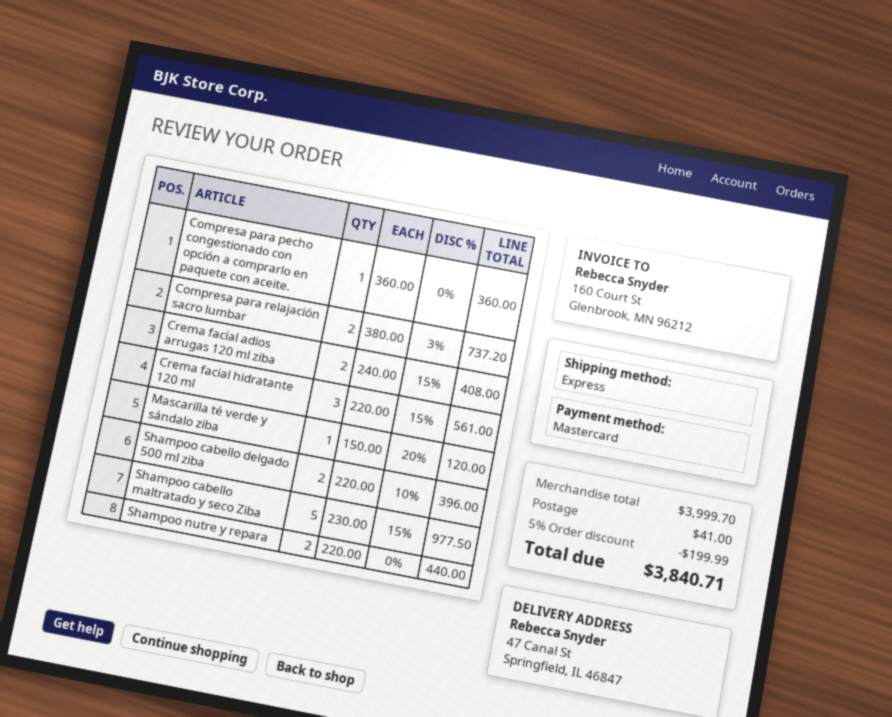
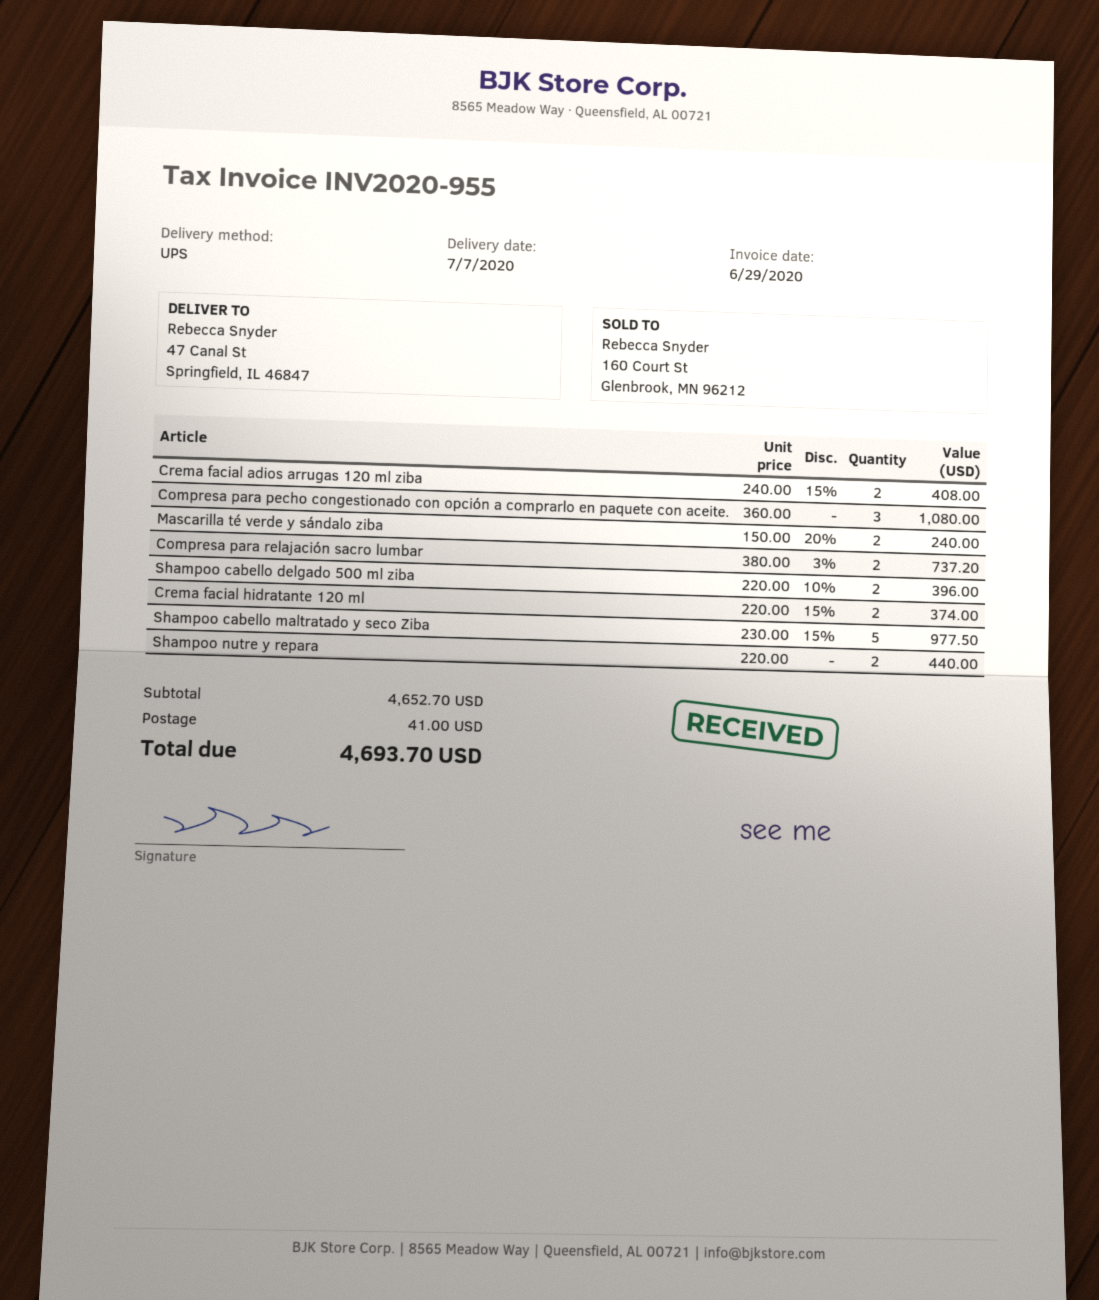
shipping method: express -> UPS
Compresa para pecho congestionado con opción a comprarlo en paquete con aceite.: 1 x 360.00 = 360.00 -> 3 x 360.00 = 1080.00
Crema facial hidratante 120 ml: 3 x 220.00 - 15% = 561.00 -> 2 x 220.00 - 15% = 374.00
Mascarilla té verde y sándalo ziba: 1 x 150.00 - 20% = 120.00 -> 2 x 150.00 - 20% = 240.00
subtotal: 3999.70 -> 4652.70
discount: 5% = 199.99 -> none
total: 3840.71 -> 4693.70

